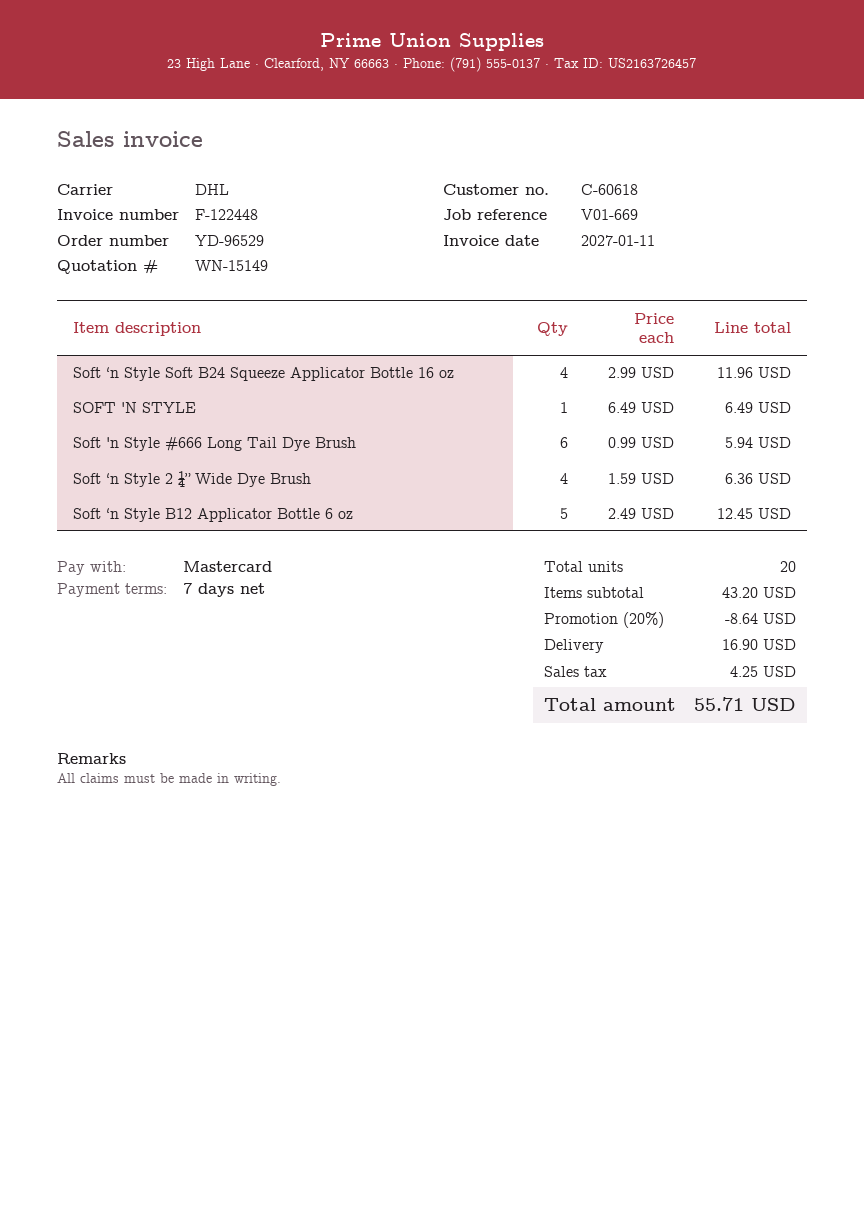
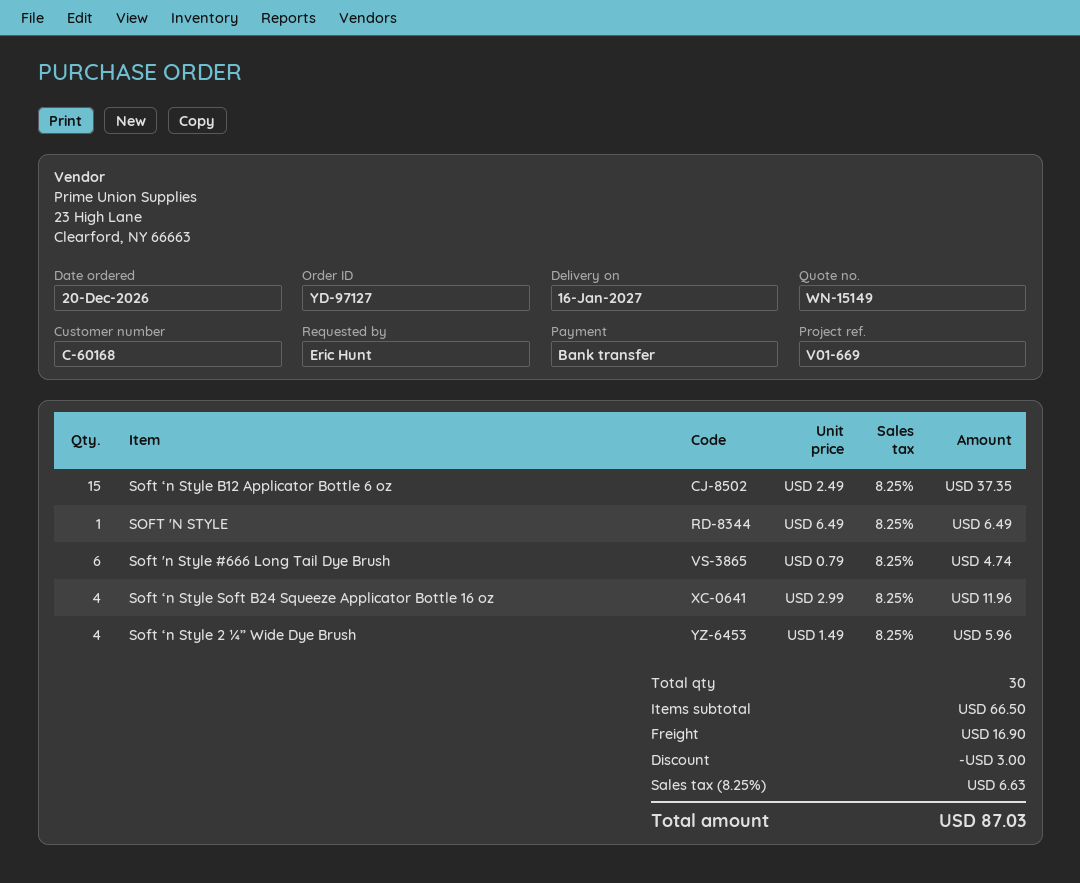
order number: YD-96529 -> YD-97127
customer number: C-60618 -> C-60168
payment method: Mastercard -> bank transfer
Soft 'n Style #666 Long Tail Dye Brush: 6 x 0.99 = 5.94 -> 6 x 0.79 = 4.74
Soft ‘n Style 2 ¼” Wide Dye Brush: 4 x 1.59 = 6.36 -> 4 x 1.49 = 5.96
Soft ‘n Style B12 Applicator Bottle 6 oz: 5 x 2.49 = 12.45 -> 15 x 2.49 = 37.35
total quantity: 20 -> 30
subtotal: 43.20 -> 66.50
discount: 8.64 -> 3.00
tax: 4.25 -> 6.63
total: 55.71 -> 87.03

